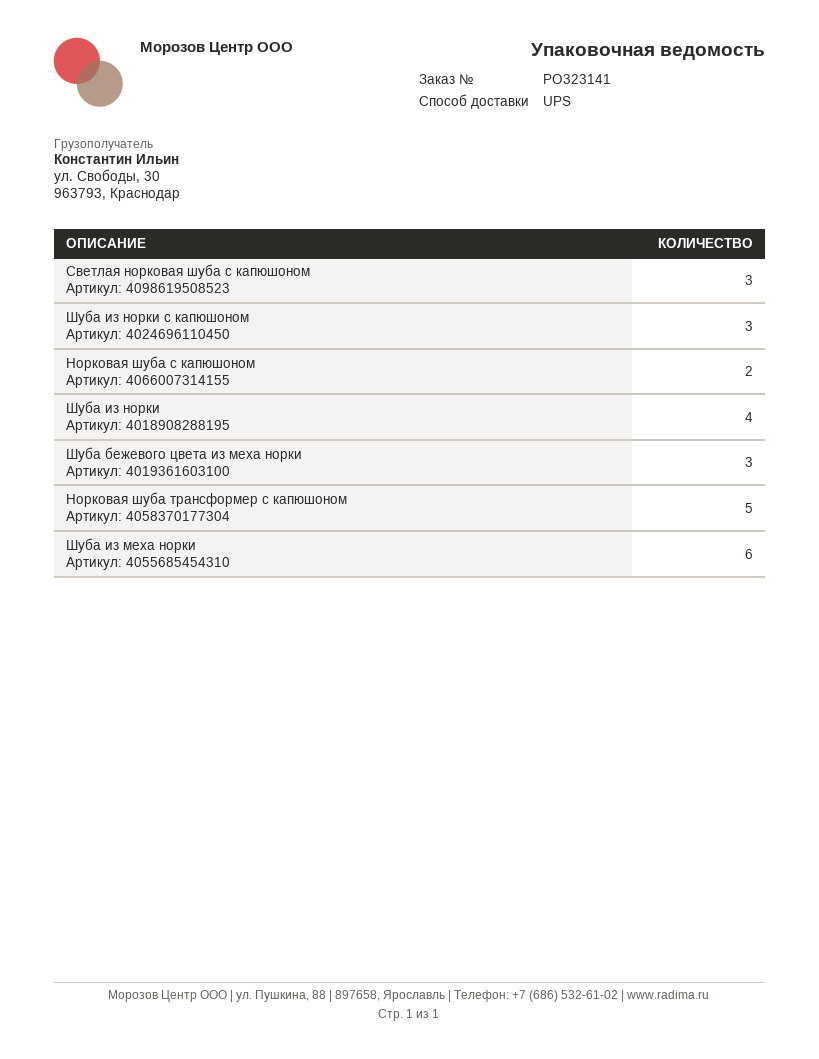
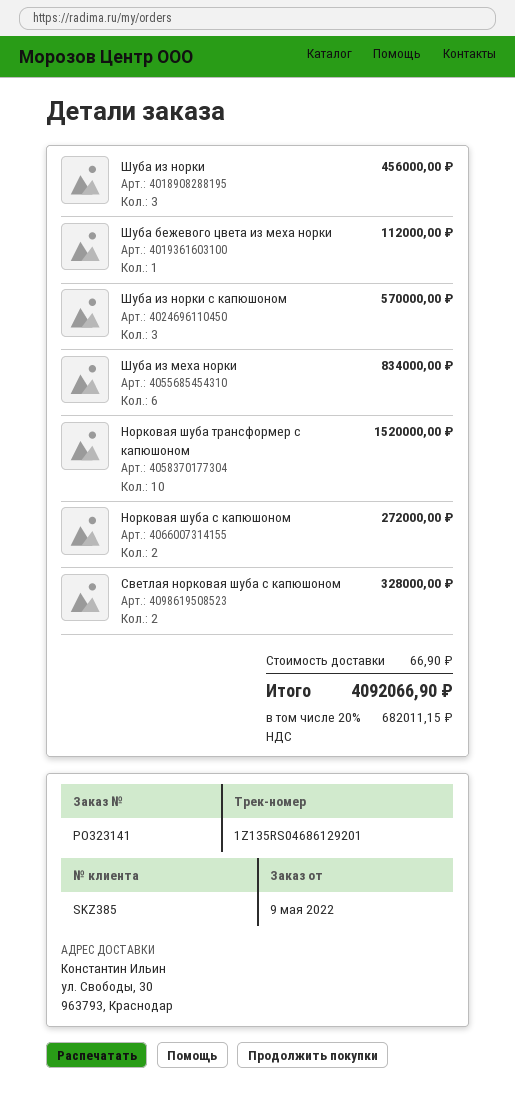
Светлая норковая шуба с капюшоном: 3 -> 2
Шуба из норки: 4 -> 3
Шуба бежевого цвета из меха норки: 3 -> 1
Норковая шуба трансформер с капюшоном: 5 -> 10

